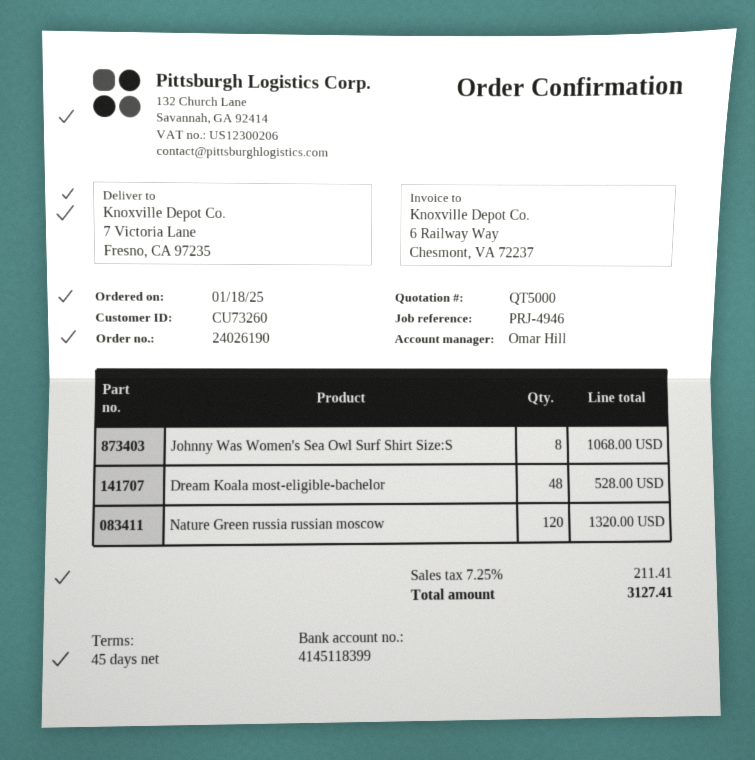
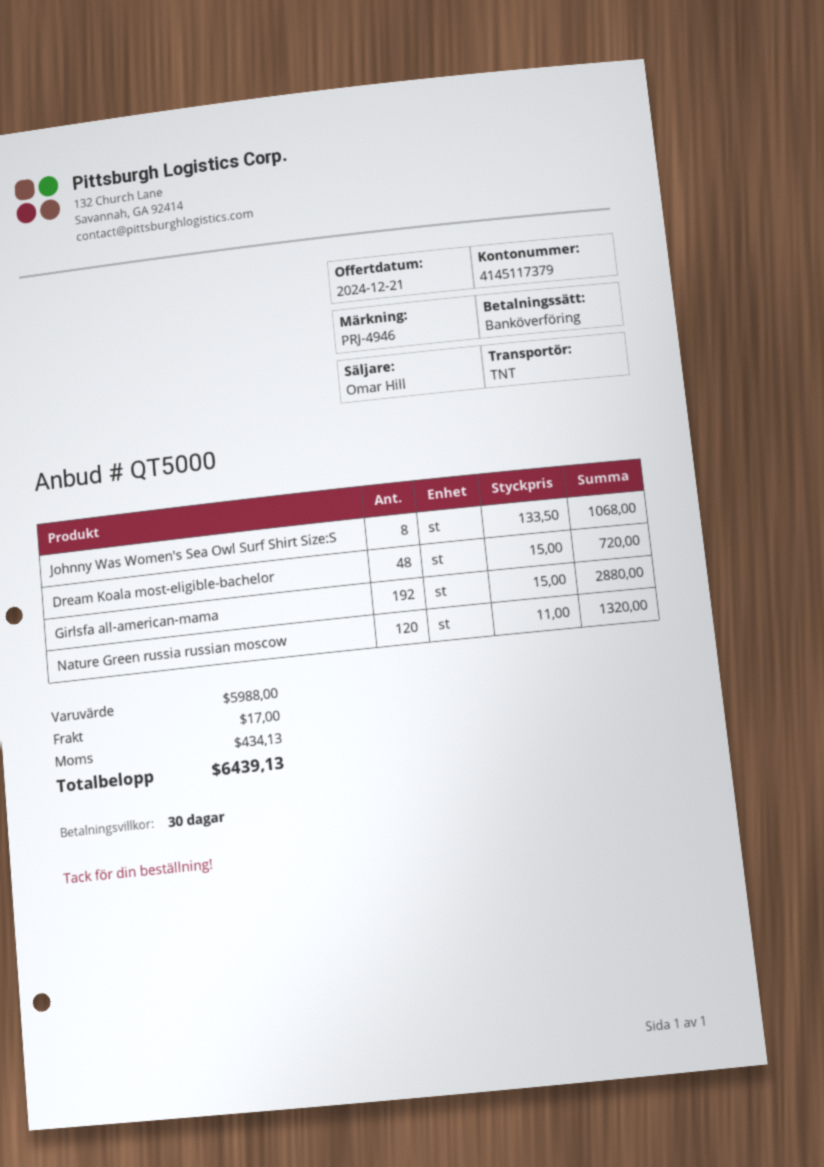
payment terms: 45 days -> 30 days
bank account: 4145118399 -> 4145117379
Dream Koala most-eligible-bachelor: 48 for 528.00 -> 48 for 720.00
Girlsfa all-american-mama: none -> 192 for 2880.00
shipping: none -> 17.00
tax: 211.41 -> 434.13
total: 3127.41 -> 6439.13

